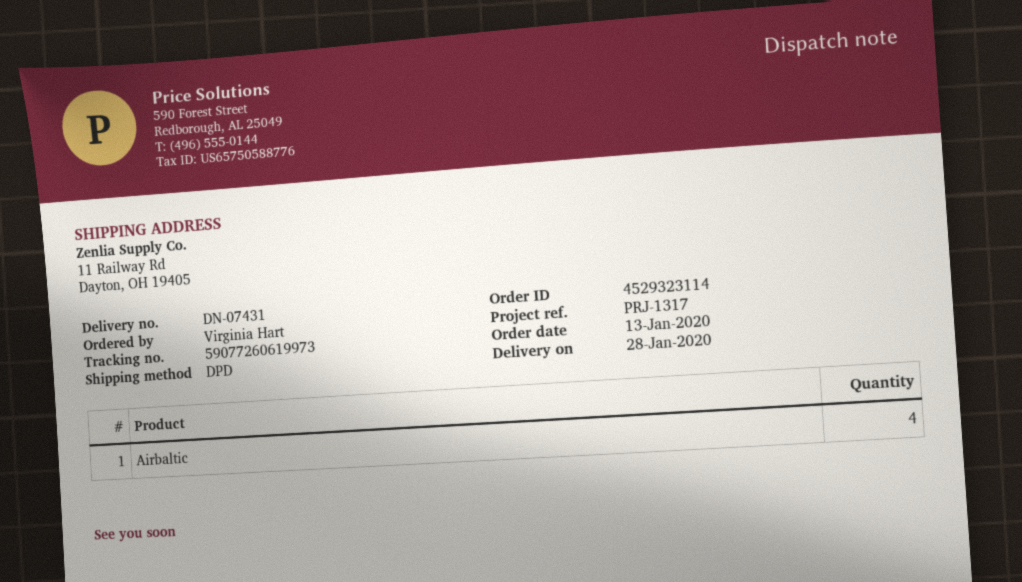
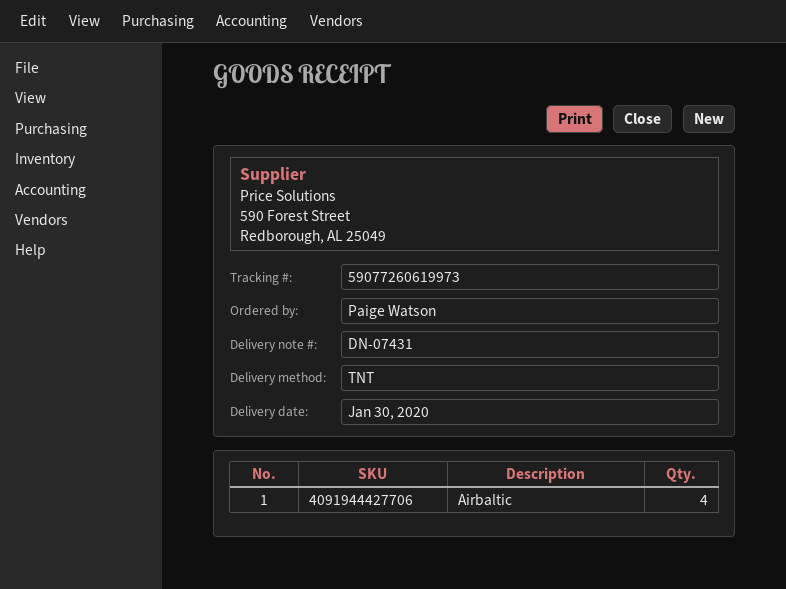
delivery date: 2020-01-28 -> 2020-01-30
ordered by: Virginia Hart -> Paige Watson
shipping method: DPD -> TNT

